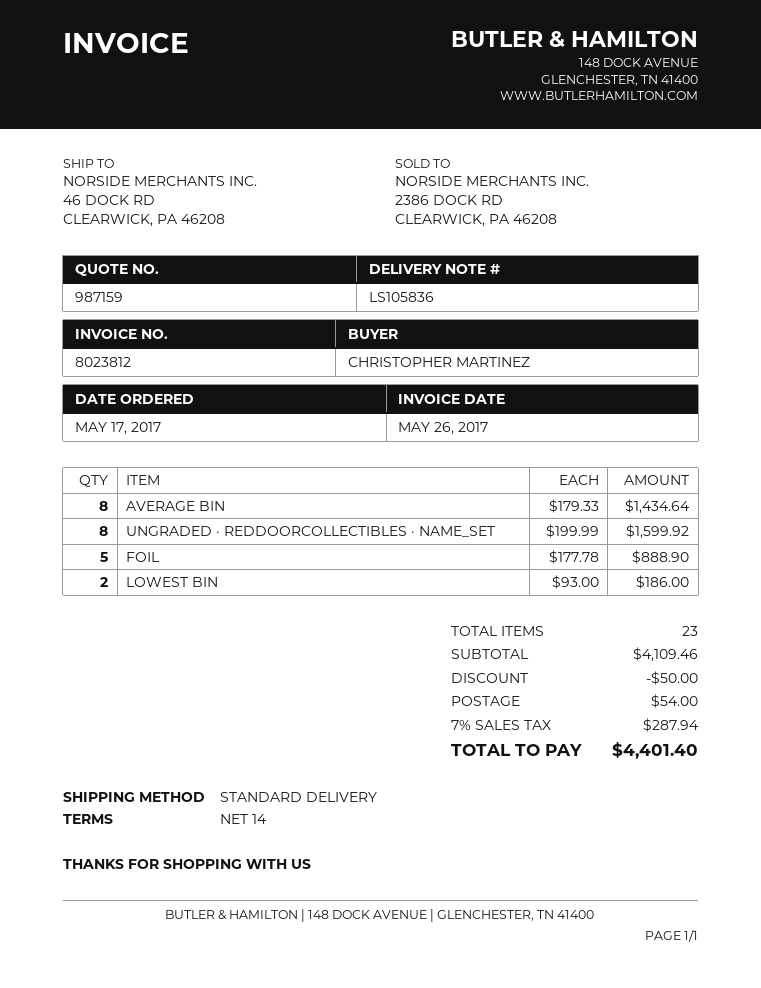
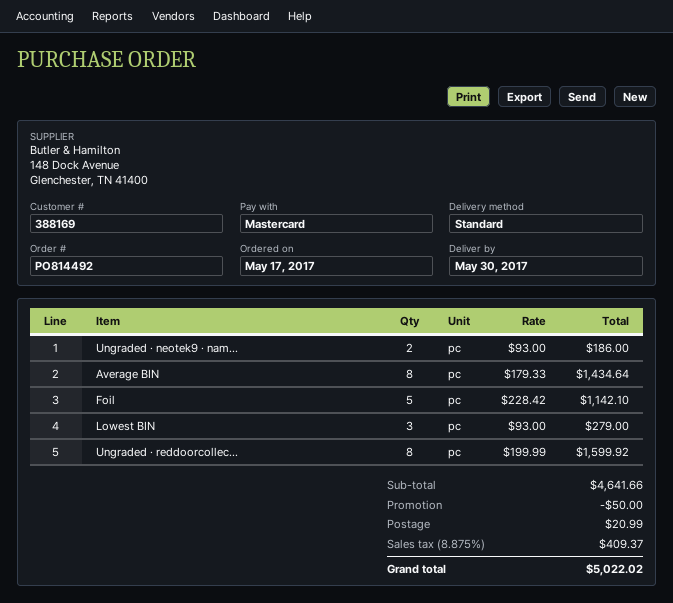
FOIL: 5 x 177.78 = 888.90 -> 5 x 228.42 = 1142.10
LOWEST BIN: 2 x 93.00 = 186.00 -> 3 x 93.00 = 279.00
Ungraded · neotek9 · nam...: none -> 2 x 93.00 = 186.00
subtotal: 4109.46 -> 4641.66
shipping: 54.00 -> 20.99
tax: 7% = 287.94 -> 8.875% = 409.37
total: 4401.40 -> 5022.02

